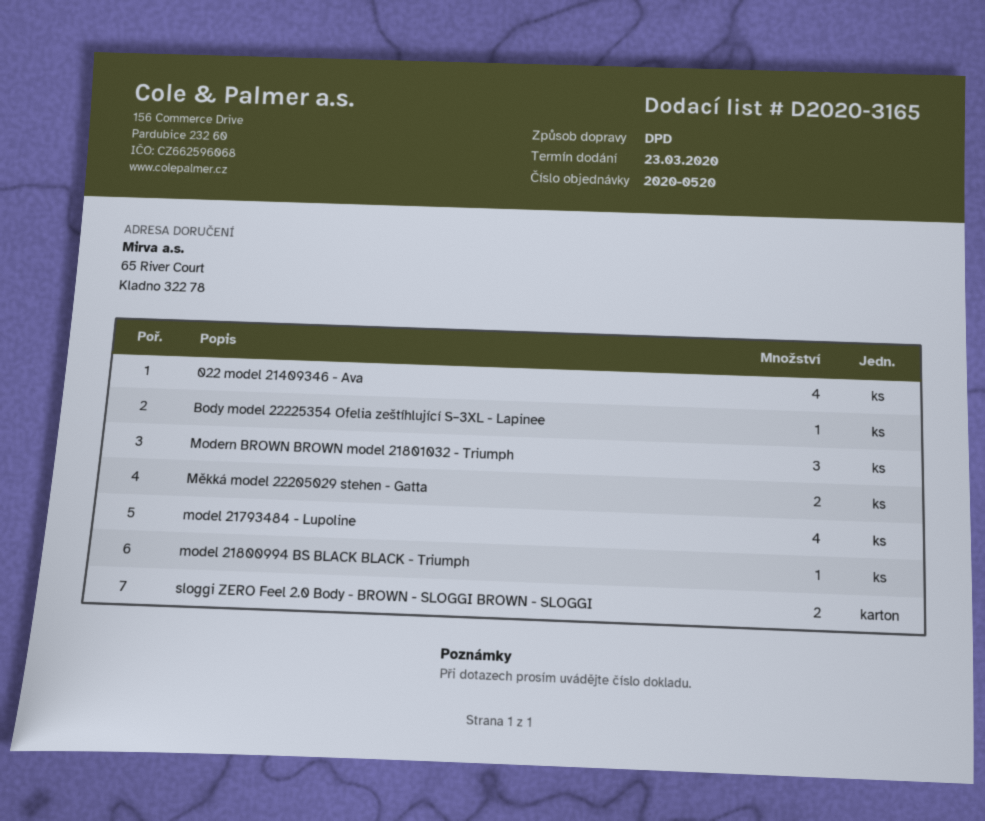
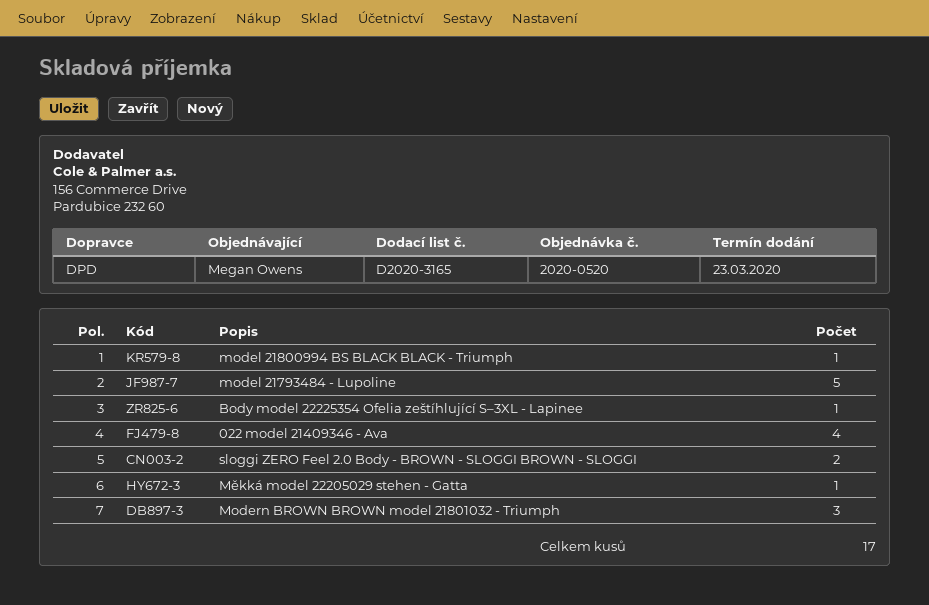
Měkká model 22205029 stehen - Gatta: 2 -> 1
model 21793484 - Lupoline: 4 -> 5

